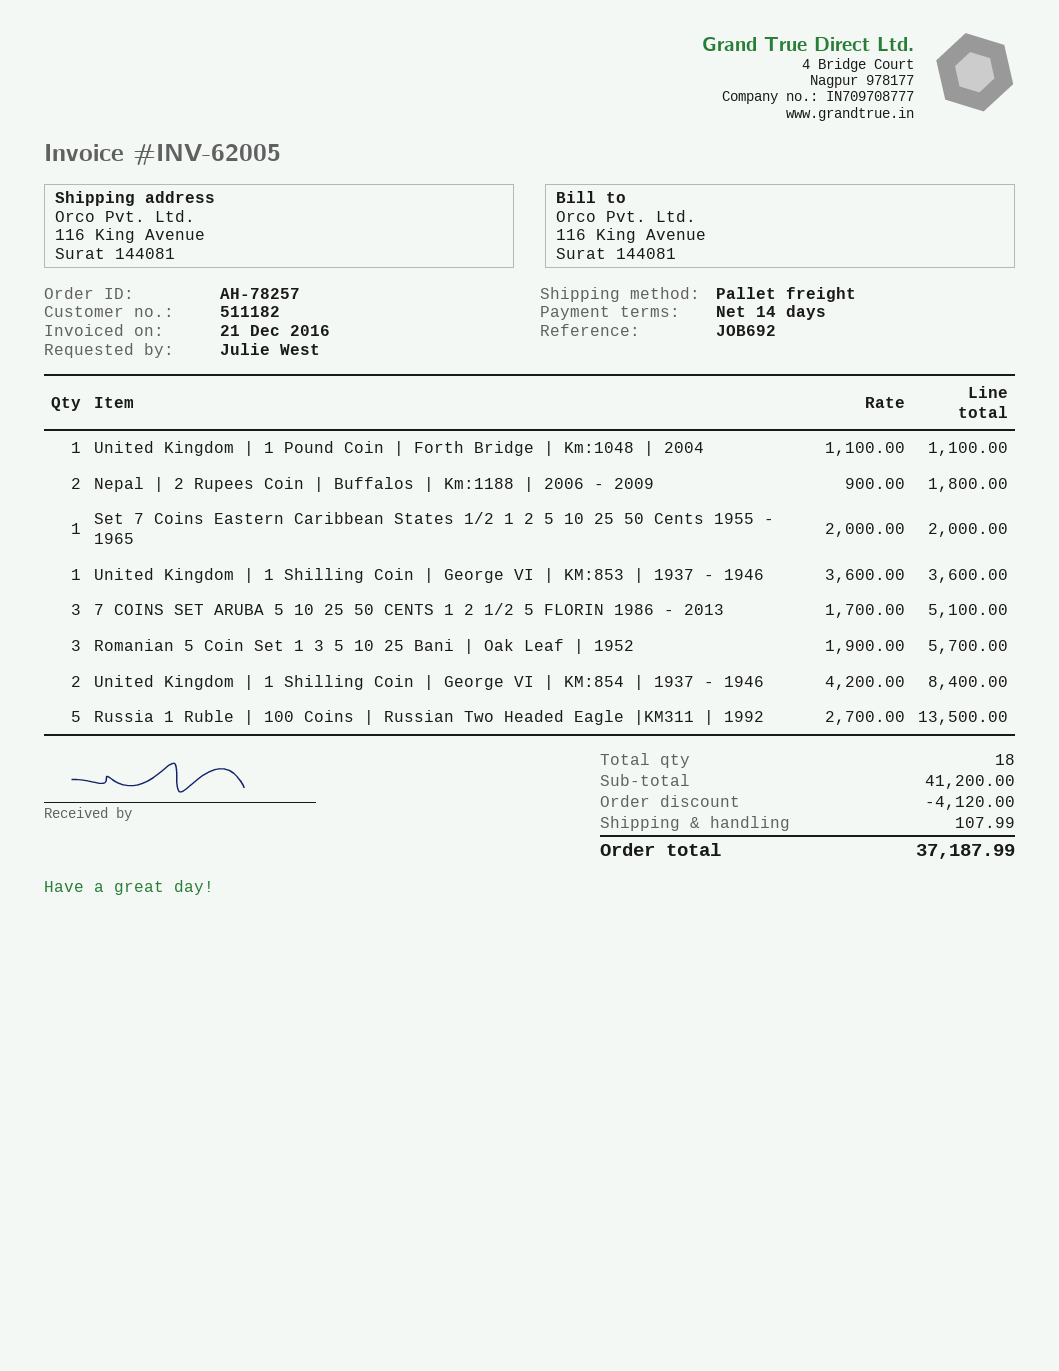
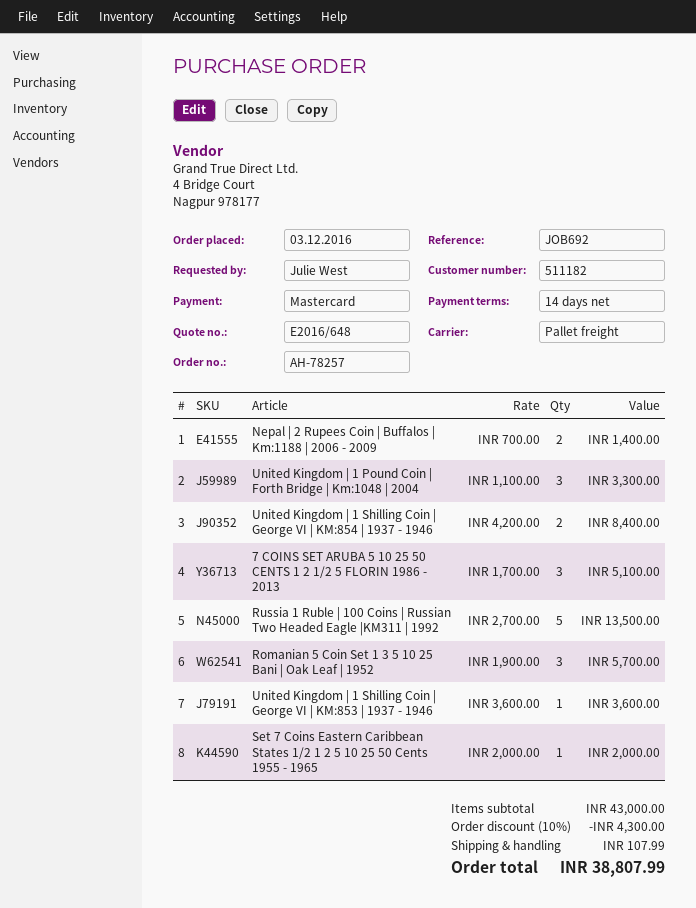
United Kingdom | 1 Pound Coin | Forth Bridge | Km:1048 | 2004: 1 x 1100.00 = 1100.00 -> 3 x 1100.00 = 3300.00
Nepal | 2 Rupees Coin | Buffalos | Km:1188 | 2006 - 2009: 2 x 900.00 = 1800.00 -> 2 x 700.00 = 1400.00
subtotal: 41200.00 -> 43000.00
discount: 4120.00 -> 4300.00
total: 37187.99 -> 38807.99

